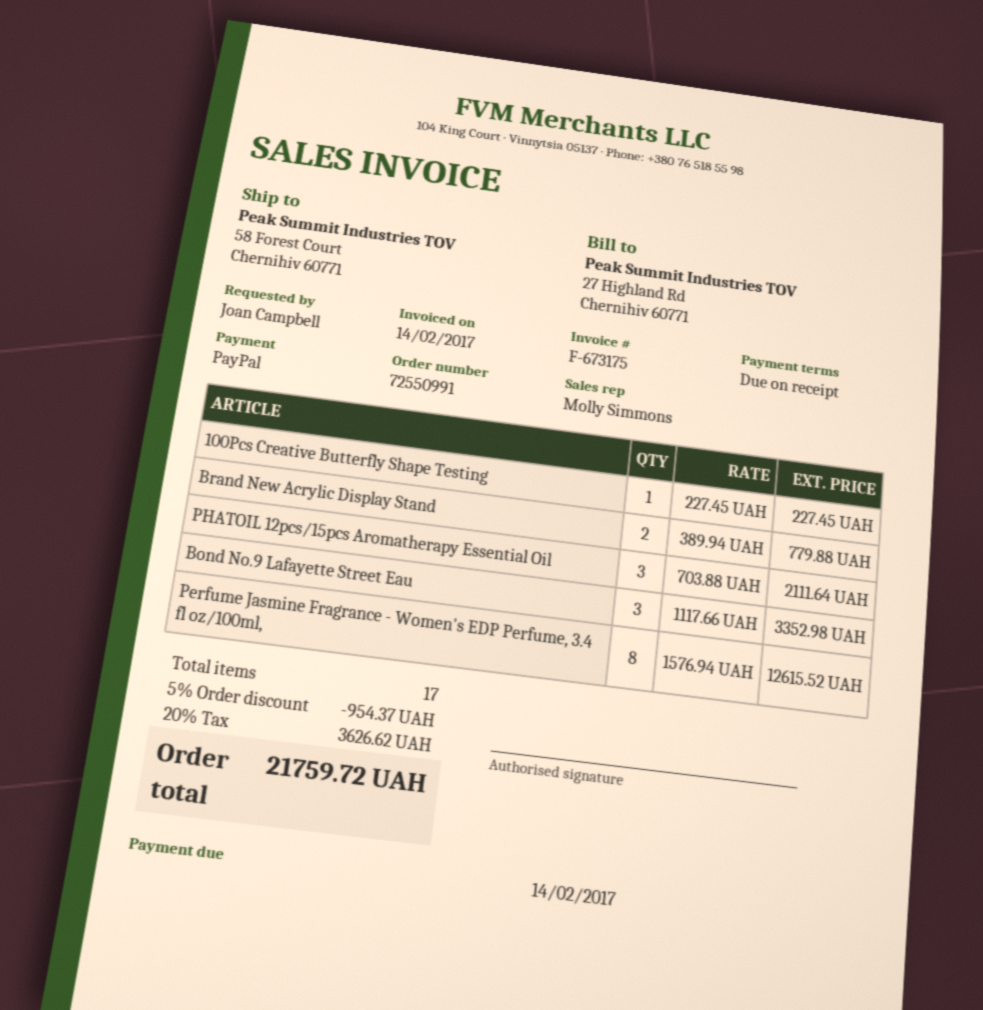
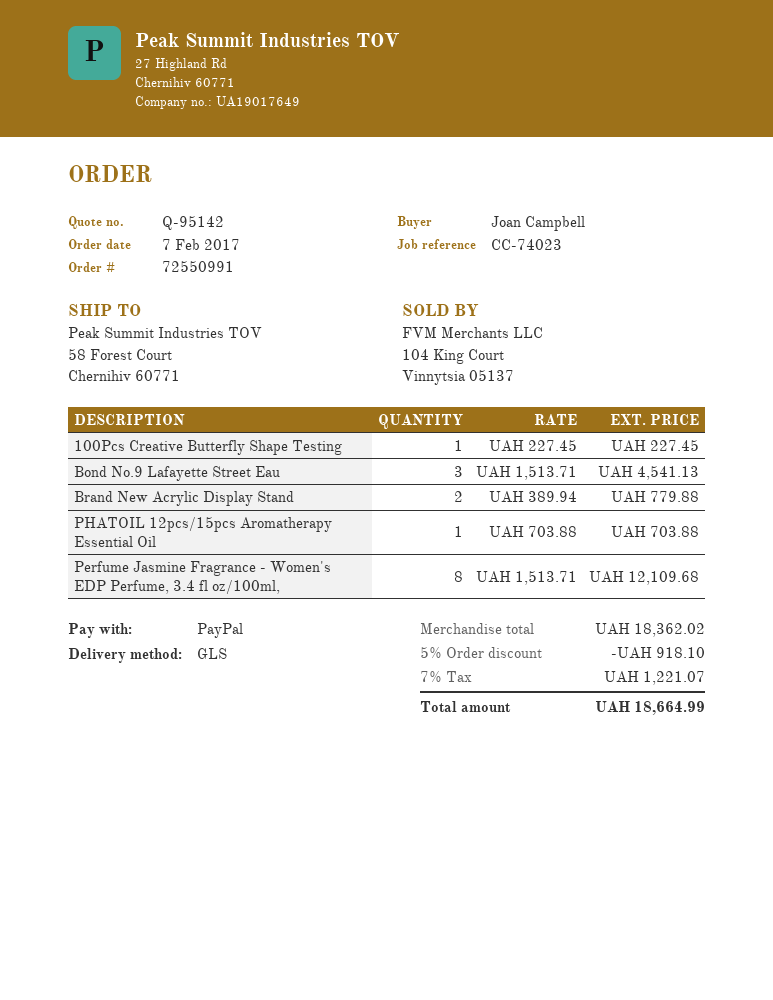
PHATOIL 12pcs/15pcs Aromatherapy Essential Oil: 3 x 703.88 = 2111.64 -> 1 x 703.88 = 703.88
Bond No.9 Lafayette Street Eau: 3 x 1117.66 = 3352.98 -> 3 x 1513.71 = 4541.13
Perfume Jasmine Fragrance - Women's EDP Perfume, 3.4 fl oz/100ml,: 8 x 1576.94 = 12615.52 -> 8 x 1513.71 = 12109.68
discount: 5% = 954.37 -> 5% = 918.10
tax: 20% = 3626.62 -> 7% = 1221.07
total: 21759.72 -> 18664.99

